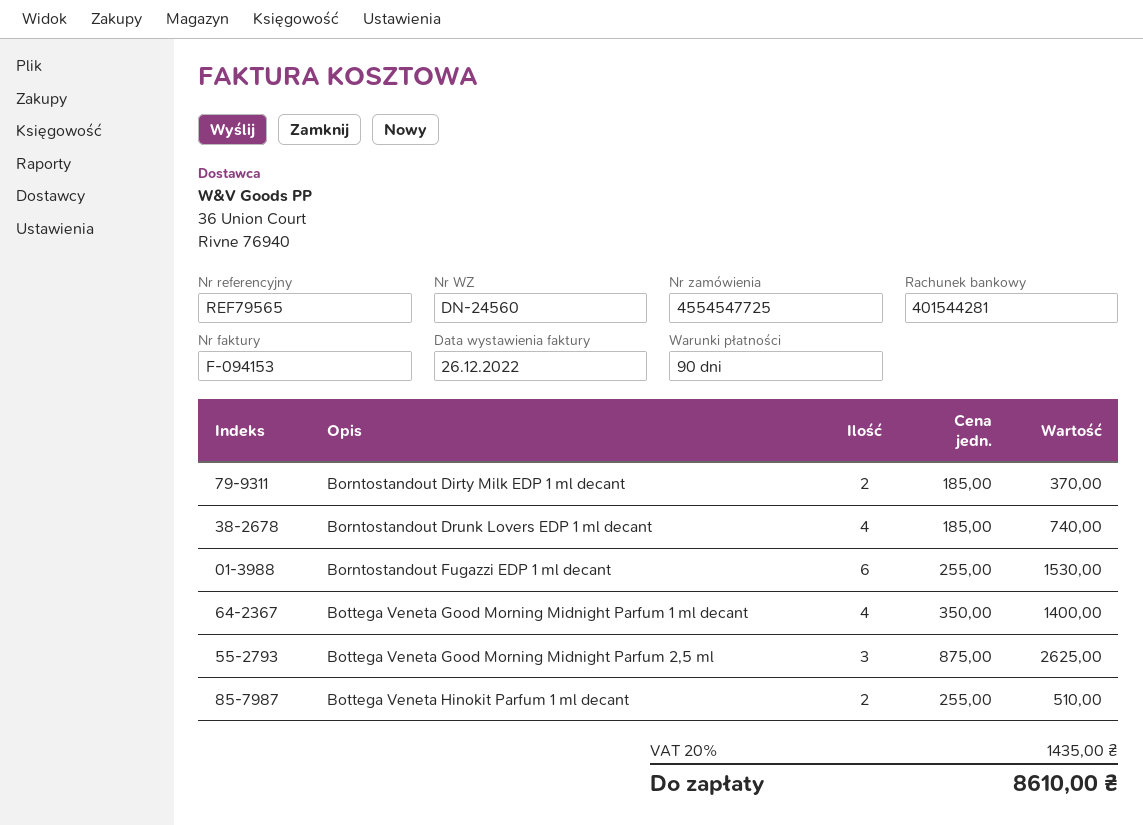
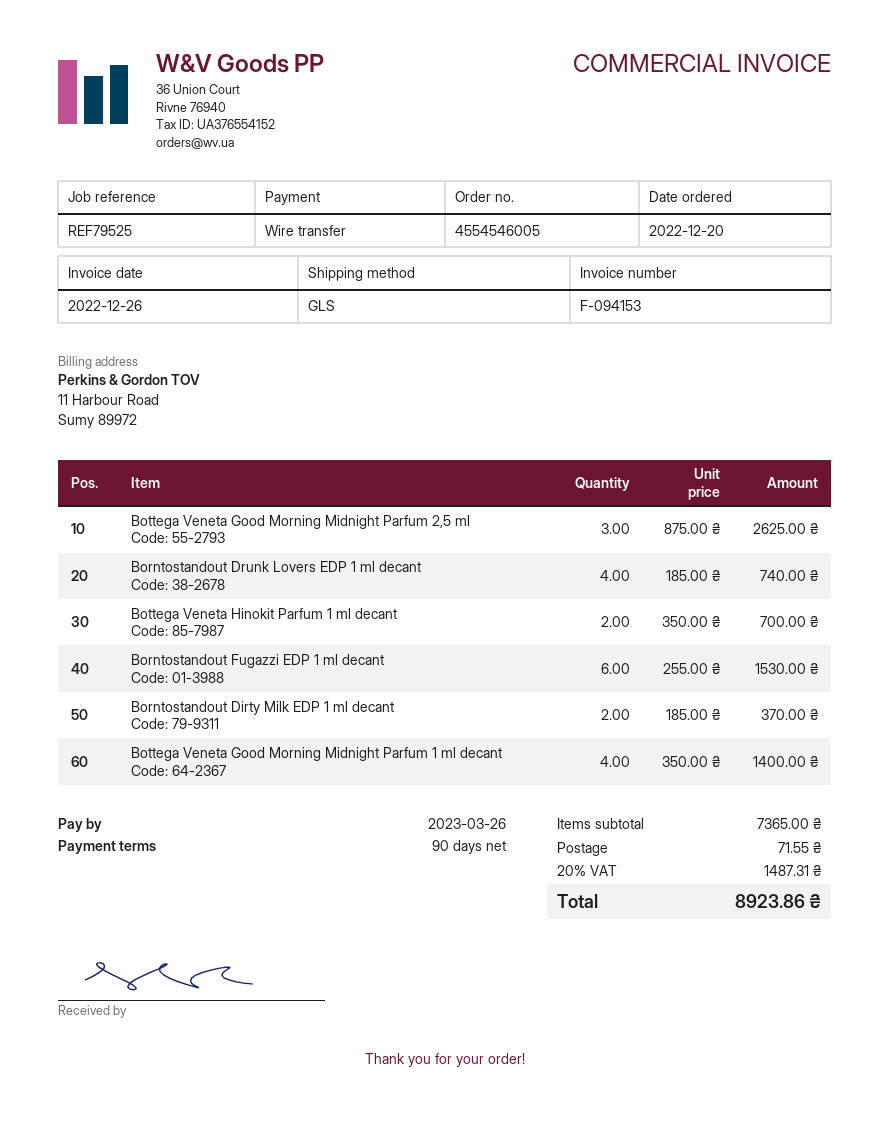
order number: 4554547725 -> 4554546005
reference: REF79565 -> REF79525
Bottega Veneta Hinokit Parfum 1 ml decant: 2 x 255.00 = 510.00 -> 2 x 350.00 = 700.00
shipping: none -> 71.55
tax: 20% = 1435.00 -> 20% = 1487.31
total: 8610.00 -> 8923.86

